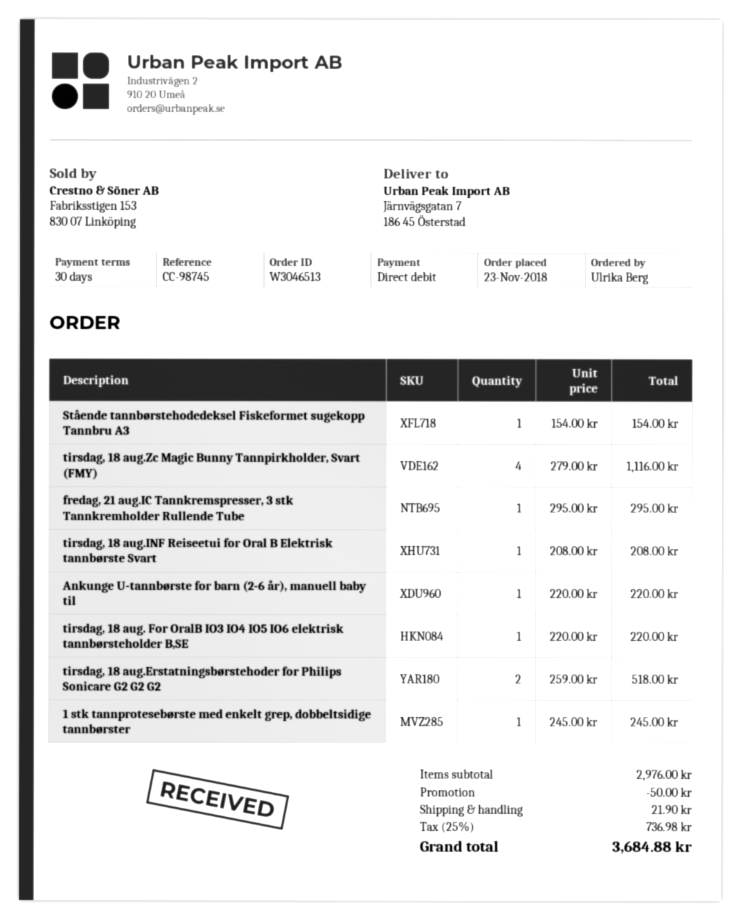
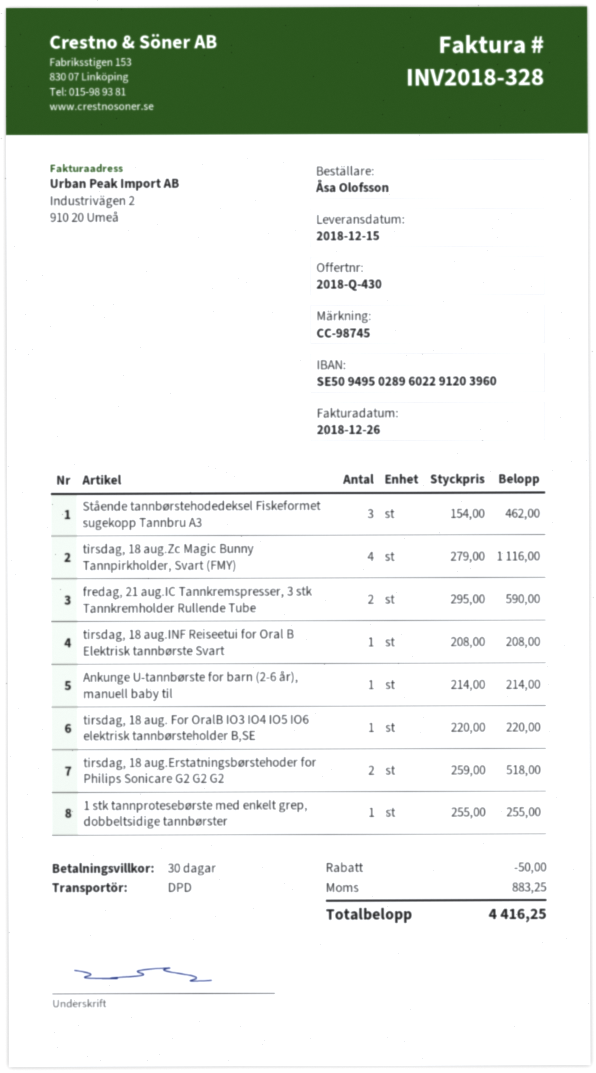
ordered by: Ulrika Berg -> Åsa Olofsson
Stående tannbørstehodedeksel Fiskeformet sugekopp Tannbru A3: 1 x 154.00 = 154.00 -> 3 x 154.00 = 462.00
fredag, 21 aug.IC Tannkremspresser, 3 stk Tannkremholder Rullende Tube: 1 x 295.00 = 295.00 -> 2 x 295.00 = 590.00
Ankunge U-tannbørste for barn (2-6 år), manuell baby til: 1 x 220.00 = 220.00 -> 1 x 214.00 = 214.00
1 stk tannprotesebørste med enkelt grep, dobbeltsidige tannbørster: 1 x 245.00 = 245.00 -> 1 x 255.00 = 255.00
shipping: 21.90 -> none
tax: 736.98 -> 883.25
total: 3684.88 -> 4416.25

